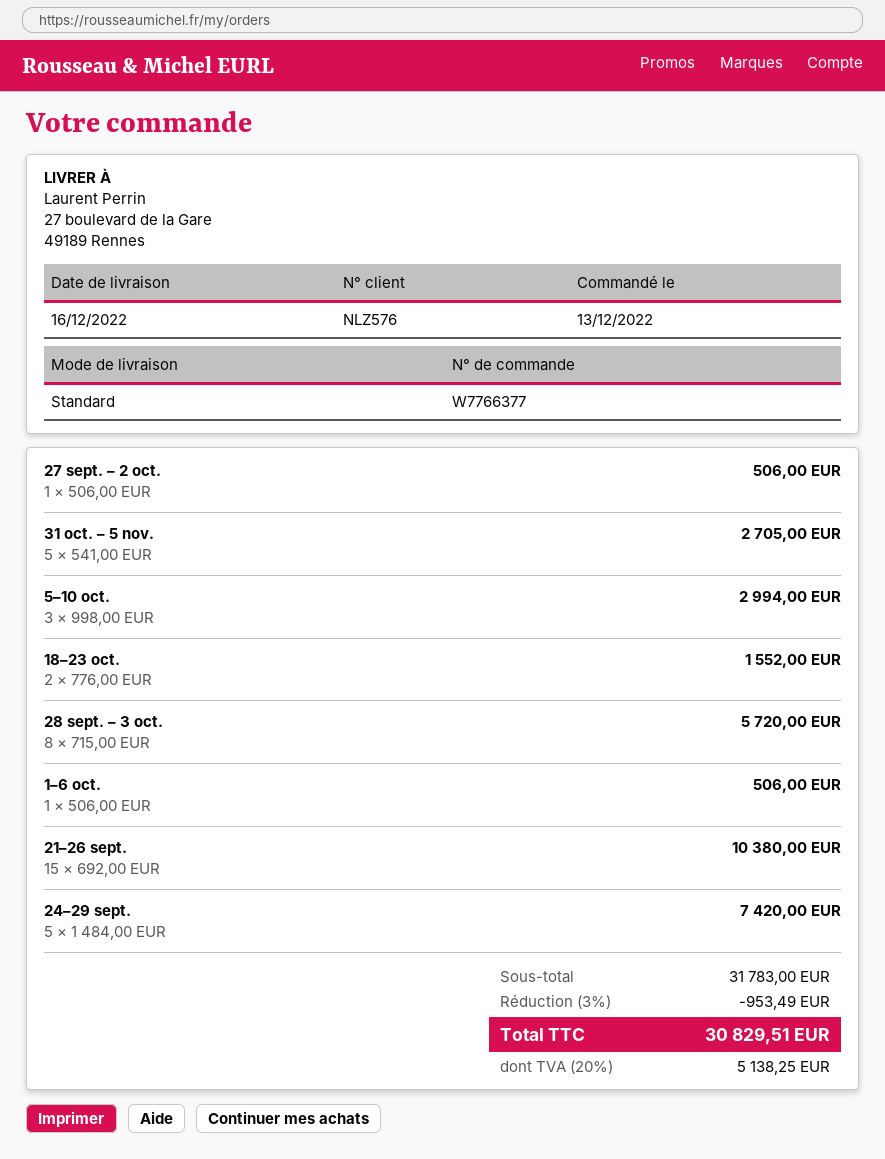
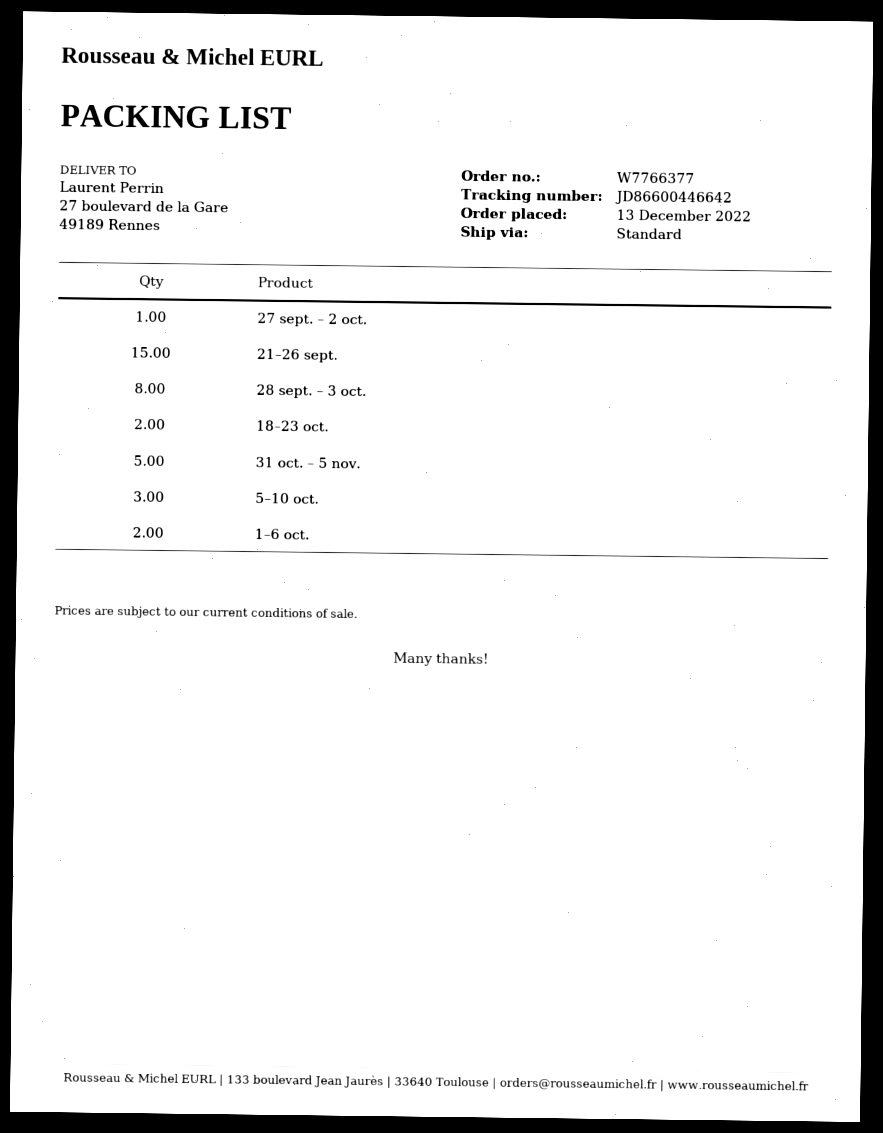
1–6 oct.: 1 -> 2
24–29 sept.: 5 -> none

